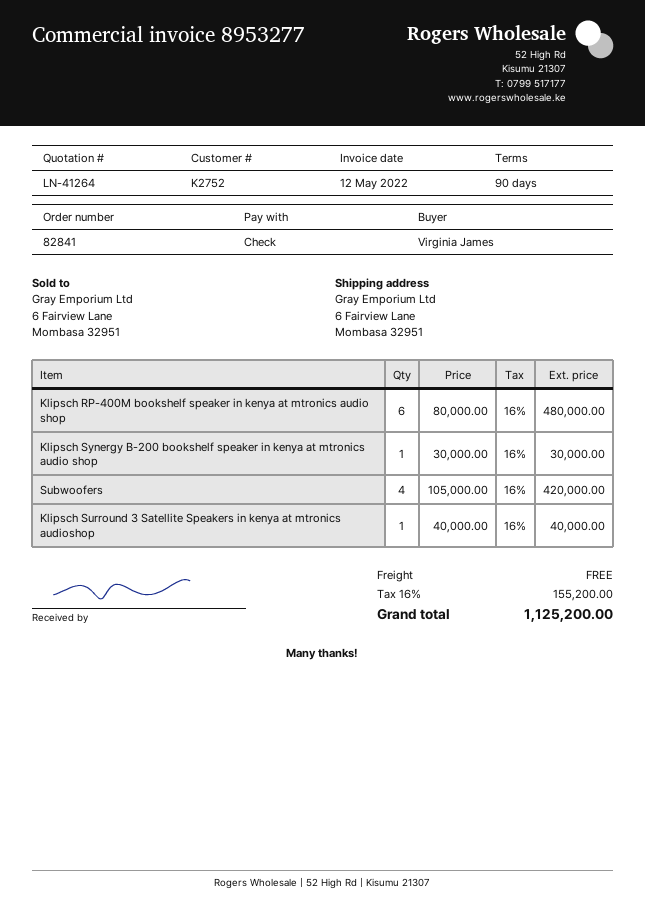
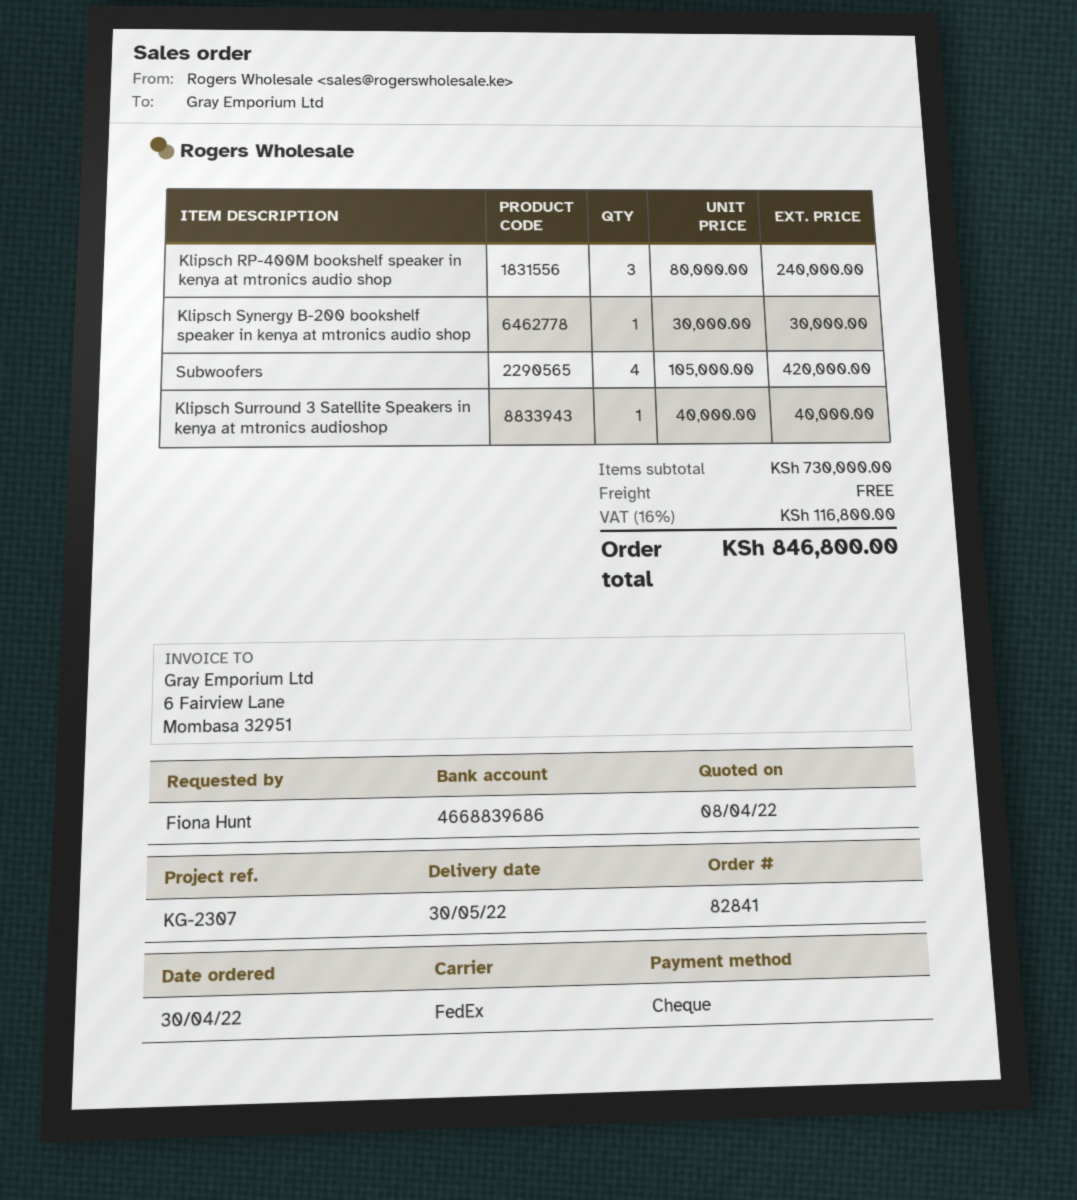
ordered by: Virginia James -> Fiona Hunt
Klipsch RP-400M bookshelf speaker in kenya at mtronics audio shop: 6 x 80000.00 = 480000.00 -> 3 x 80000.00 = 240000.00
tax: 16% = 155200.00 -> 16% = 116800.00
total: 1125200.00 -> 846800.00

